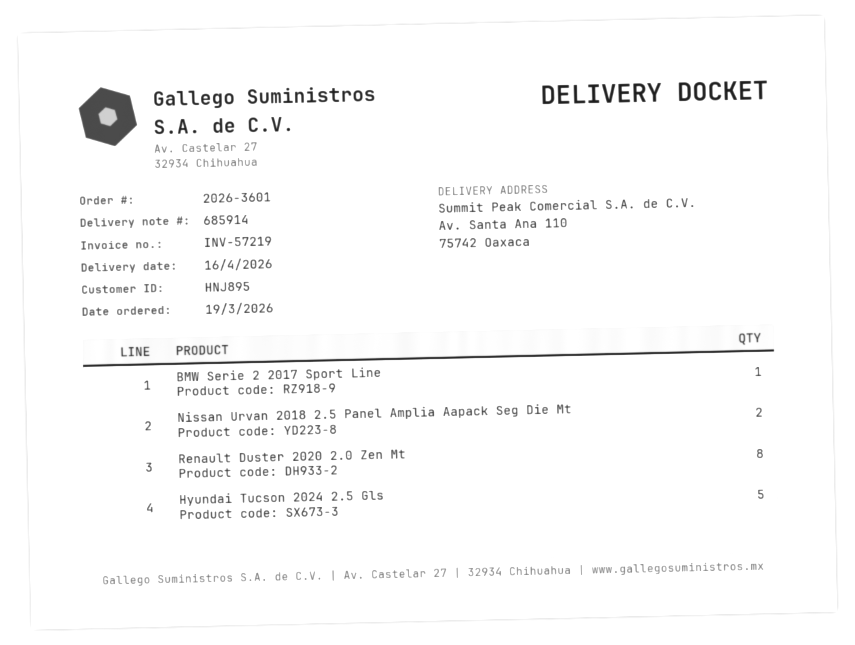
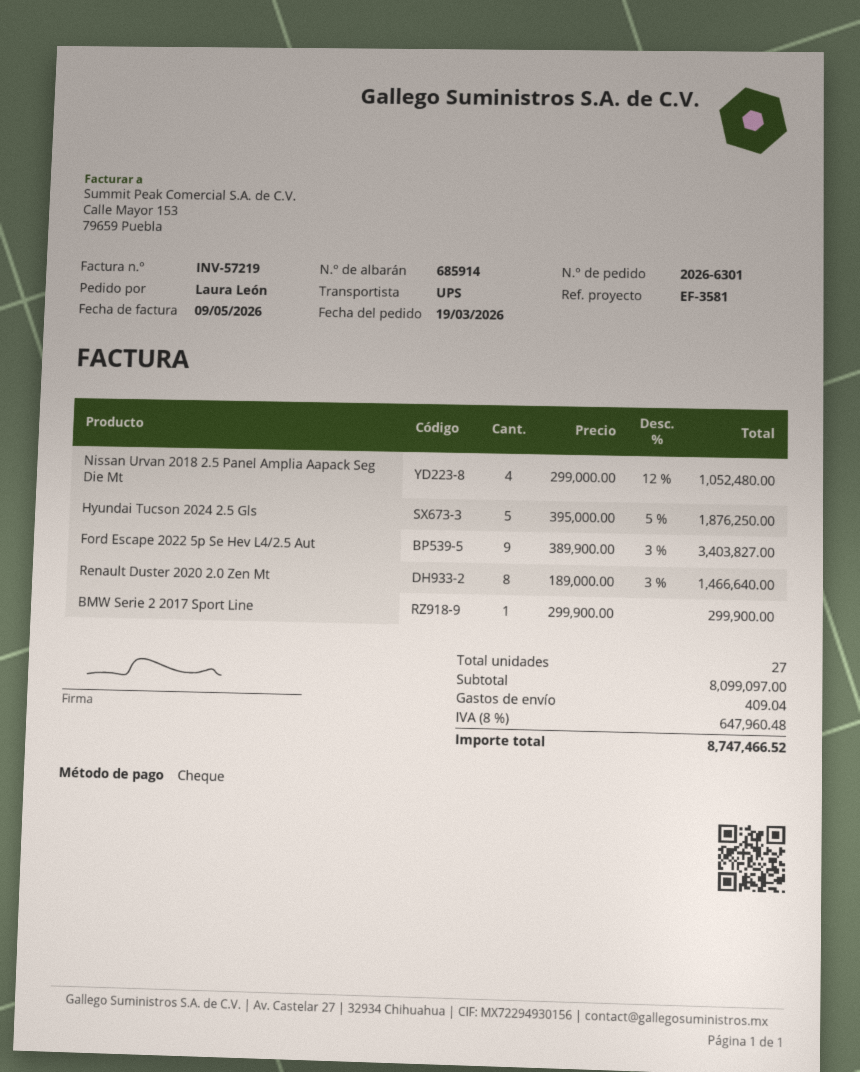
order number: 2026-3601 -> 2026-6301
Nissan Urvan 2018 2.5 Panel Amplia Aapack Seg Die Mt: 2 -> 4
Ford Escape 2022 5p Se Hev L4/2.5 Aut: none -> 9

